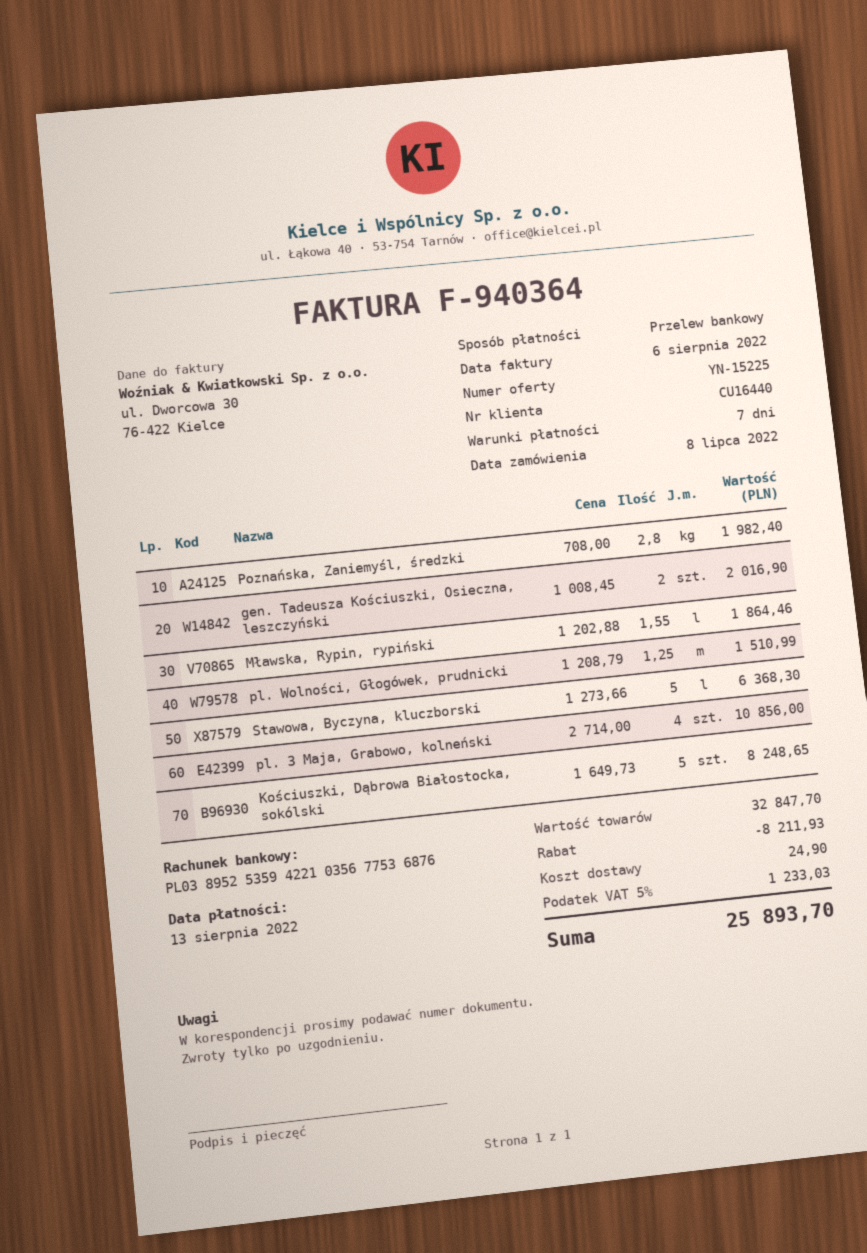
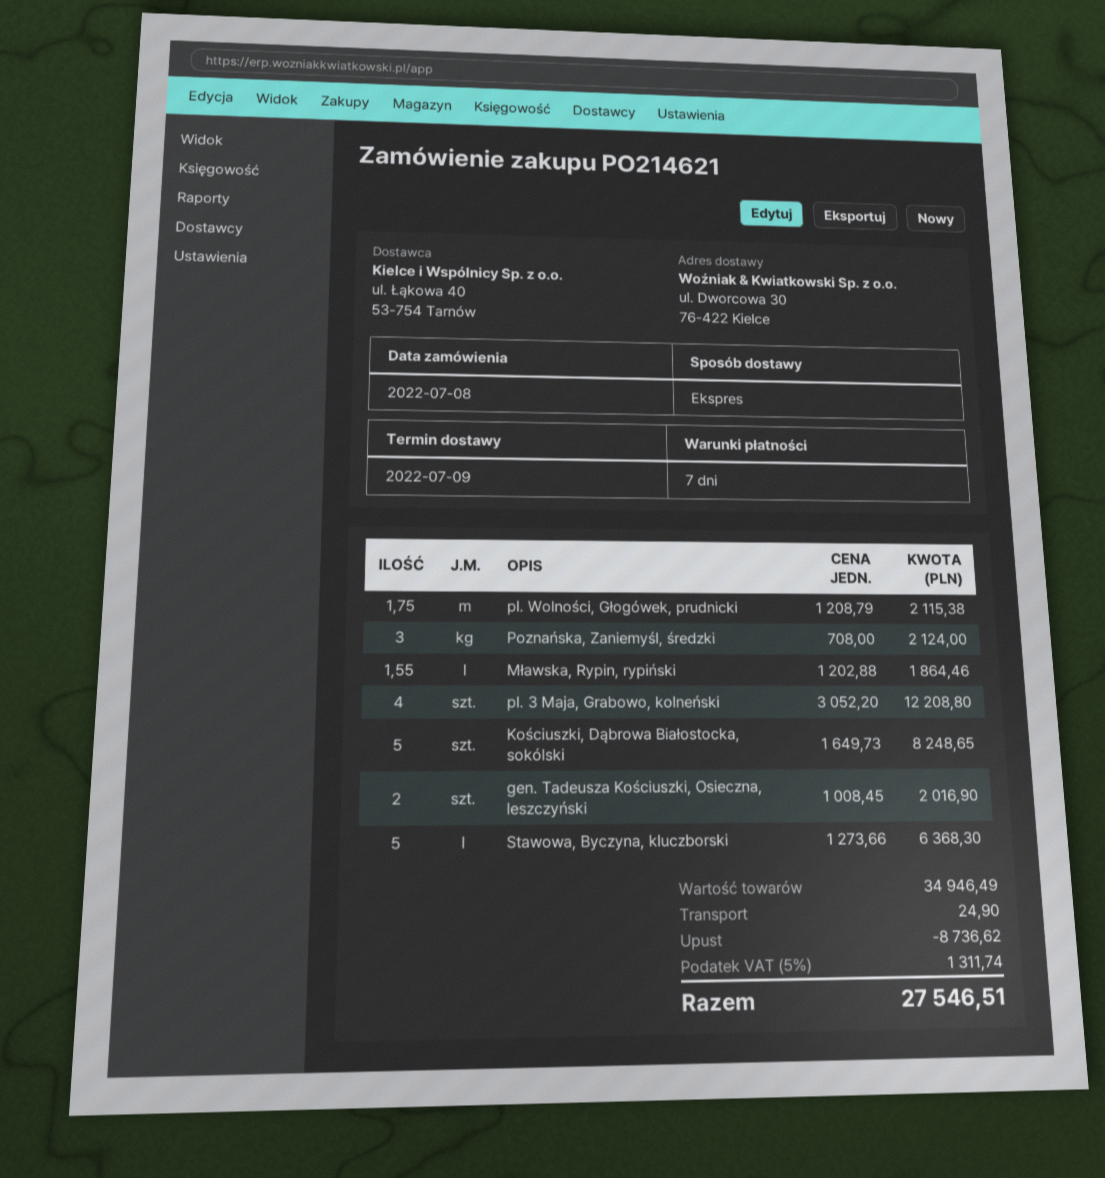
Poznańska, Zaniemyśl, średzki: 2.8 x 708.00 = 1982.40 -> 3 x 708.00 = 2124.00
pl. Wolności, Głogówek, prudnicki: 1.25 x 1208.79 = 1510.99 -> 1.75 x 1208.79 = 2115.38
pl. 3 Maja, Grabowo, kolneński: 4 x 2714.00 = 10856.00 -> 4 x 3052.20 = 12208.80
subtotal: 32847.70 -> 34946.49
discount: 8211.93 -> 8736.62
tax: 5% = 1233.03 -> 5% = 1311.74
total: 25893.70 -> 27546.51

